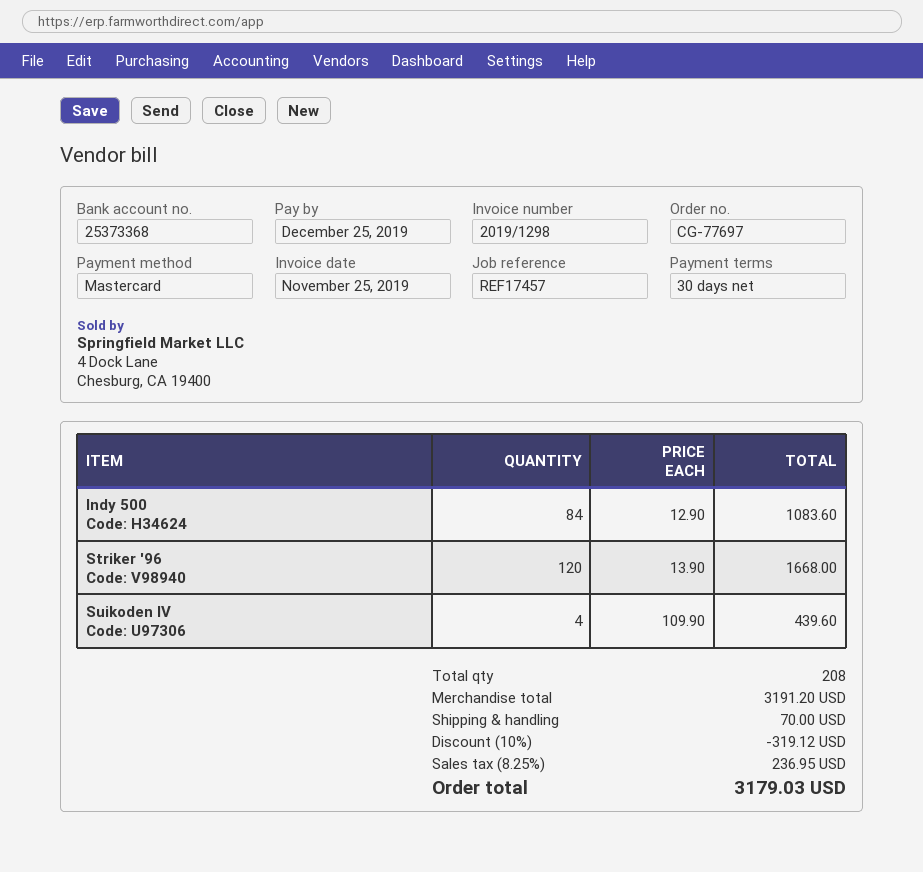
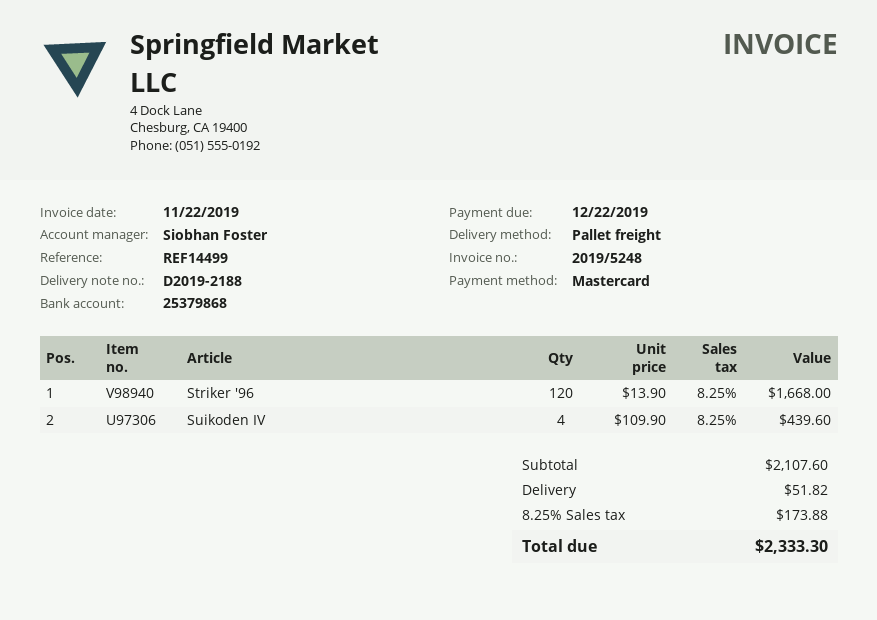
invoice number: 2019/1298 -> 2019/5248
invoice date: 2019-11-25 -> 2019-11-22
due date: 2019-12-25 -> 2019-12-22
reference: REF17457 -> REF14499
bank account: 25373368 -> 25379868
Indy 500: 84 x 12.90 = 1083.60 -> none
subtotal: 3191.20 -> 2107.60
discount: 10% = 319.12 -> none
shipping: 70.00 -> 51.82
tax: 8.25% = 236.95 -> 8.25% = 173.88
total: 3179.03 -> 2333.30

